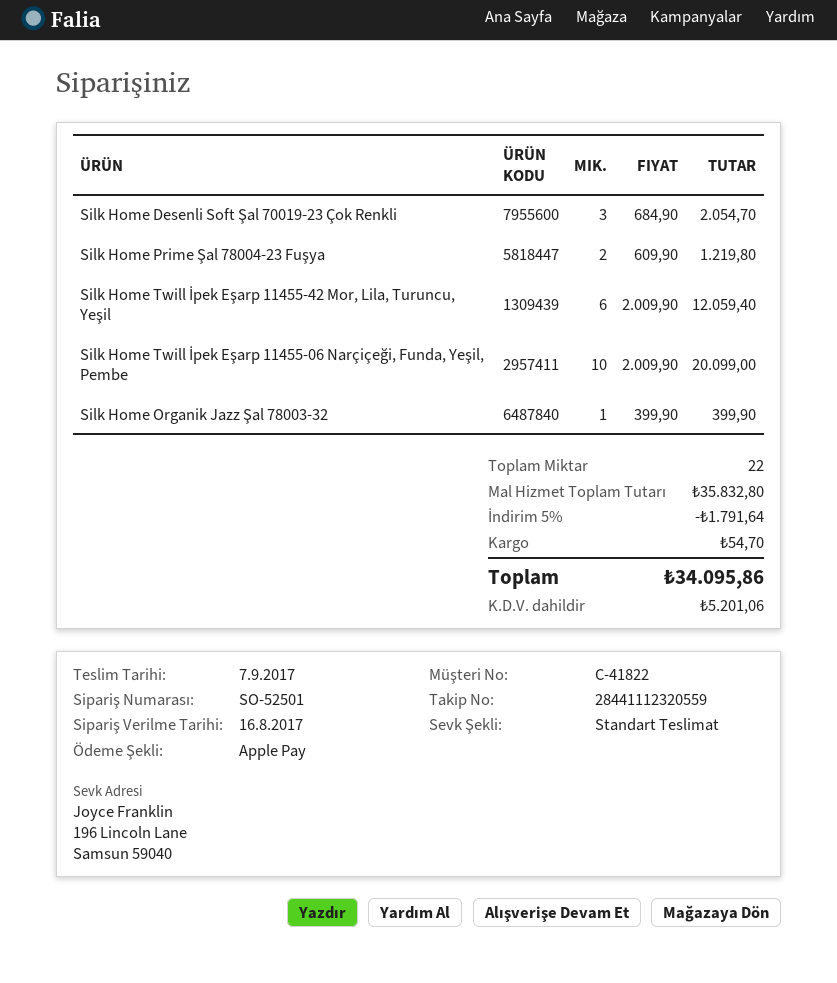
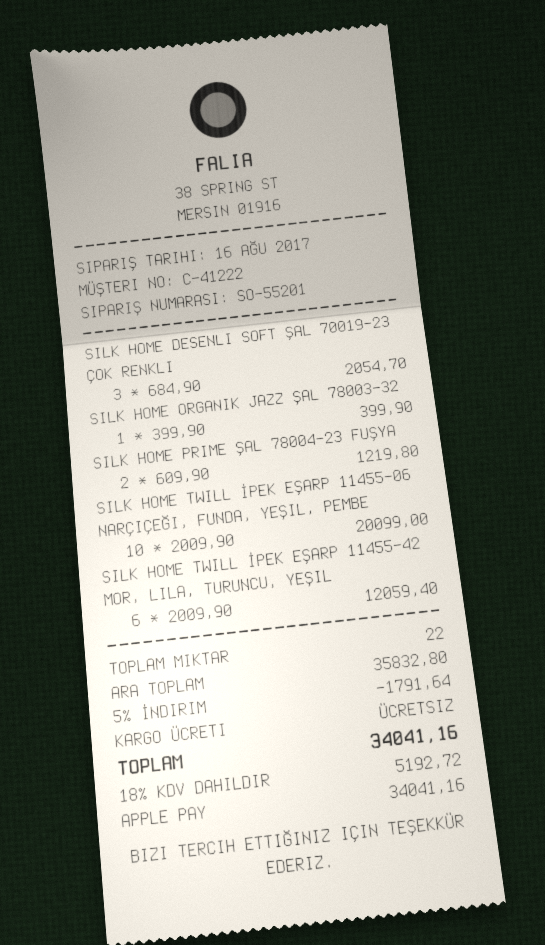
order number: SO-52501 -> SO-55201
customer number: C-41822 -> C-41222
shipping: 54.70 -> 0.00
tax: 5201.06 -> 5192.72
total: 34095.86 -> 34041.16

